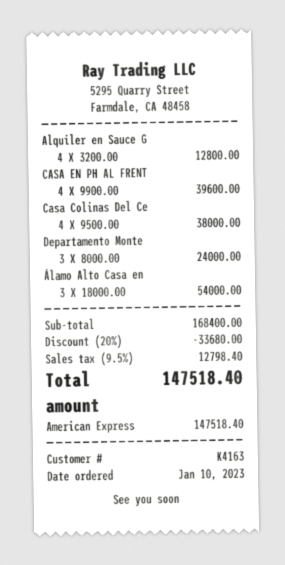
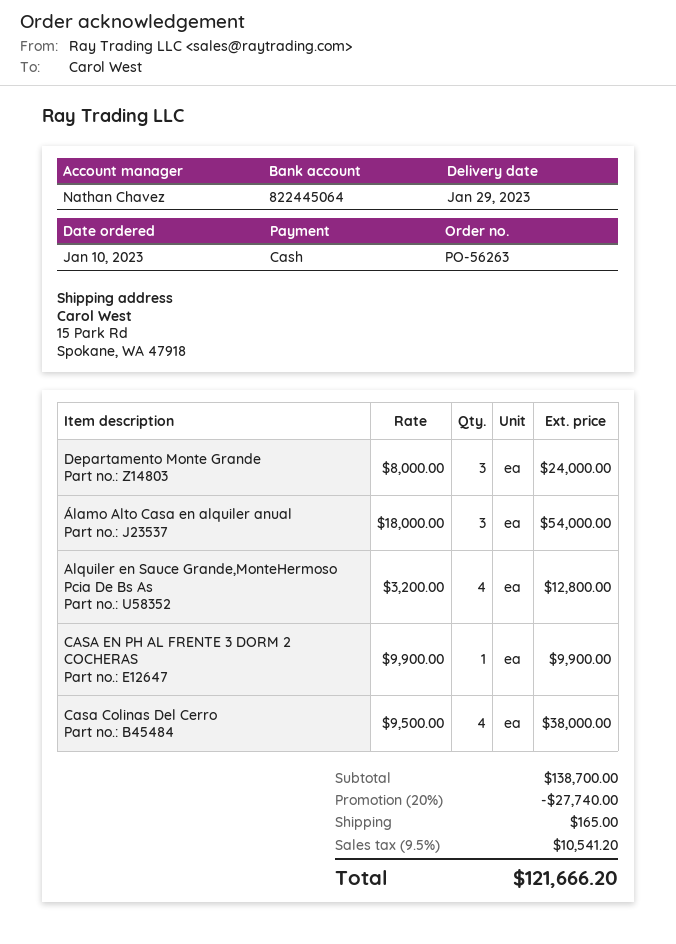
payment method: American Express -> cash
CASA EN PH AL FRENT: 4 x 9900.00 = 39600.00 -> 1 x 9900.00 = 9900.00
subtotal: 168400.00 -> 138700.00
discount: 20% = 33680.00 -> 20% = 27740.00
shipping: none -> 165.00
tax: 9.5% = 12798.40 -> 9.5% = 10541.20
total: 147518.40 -> 121666.20

